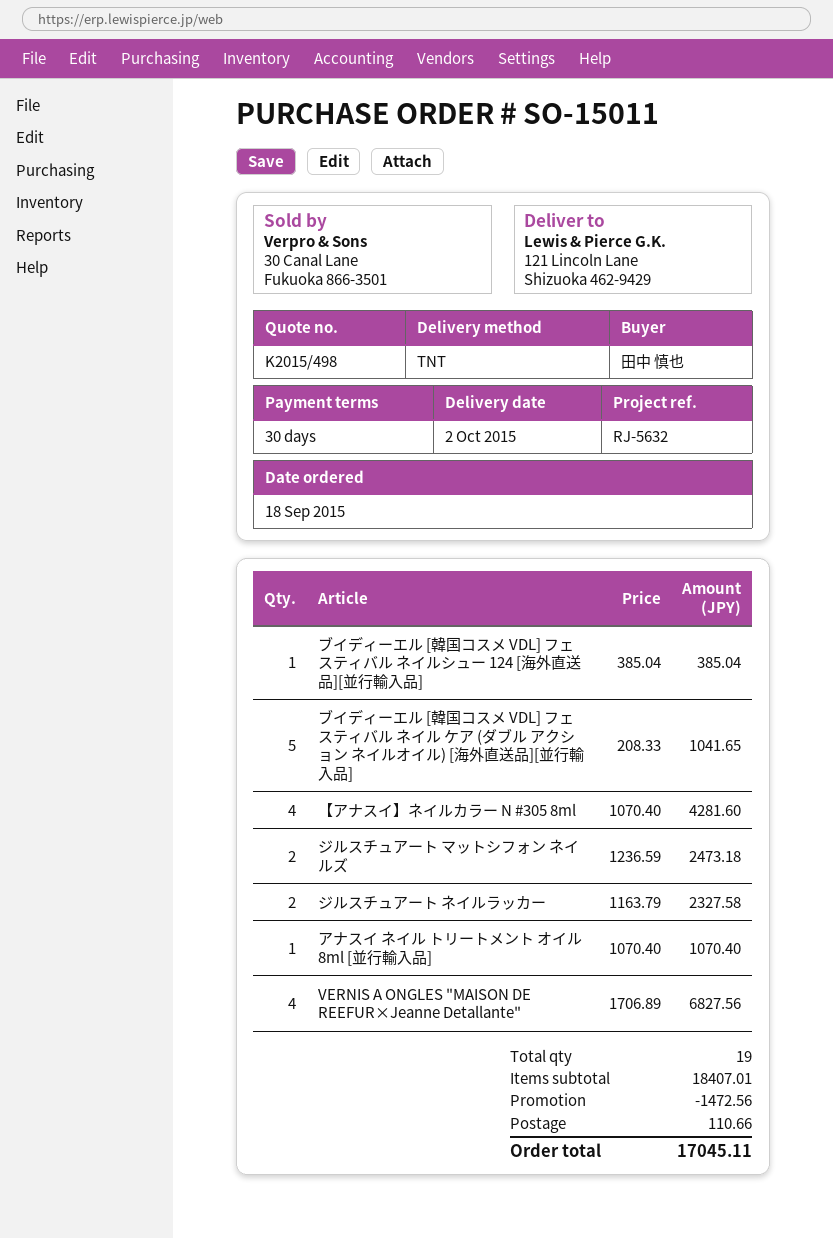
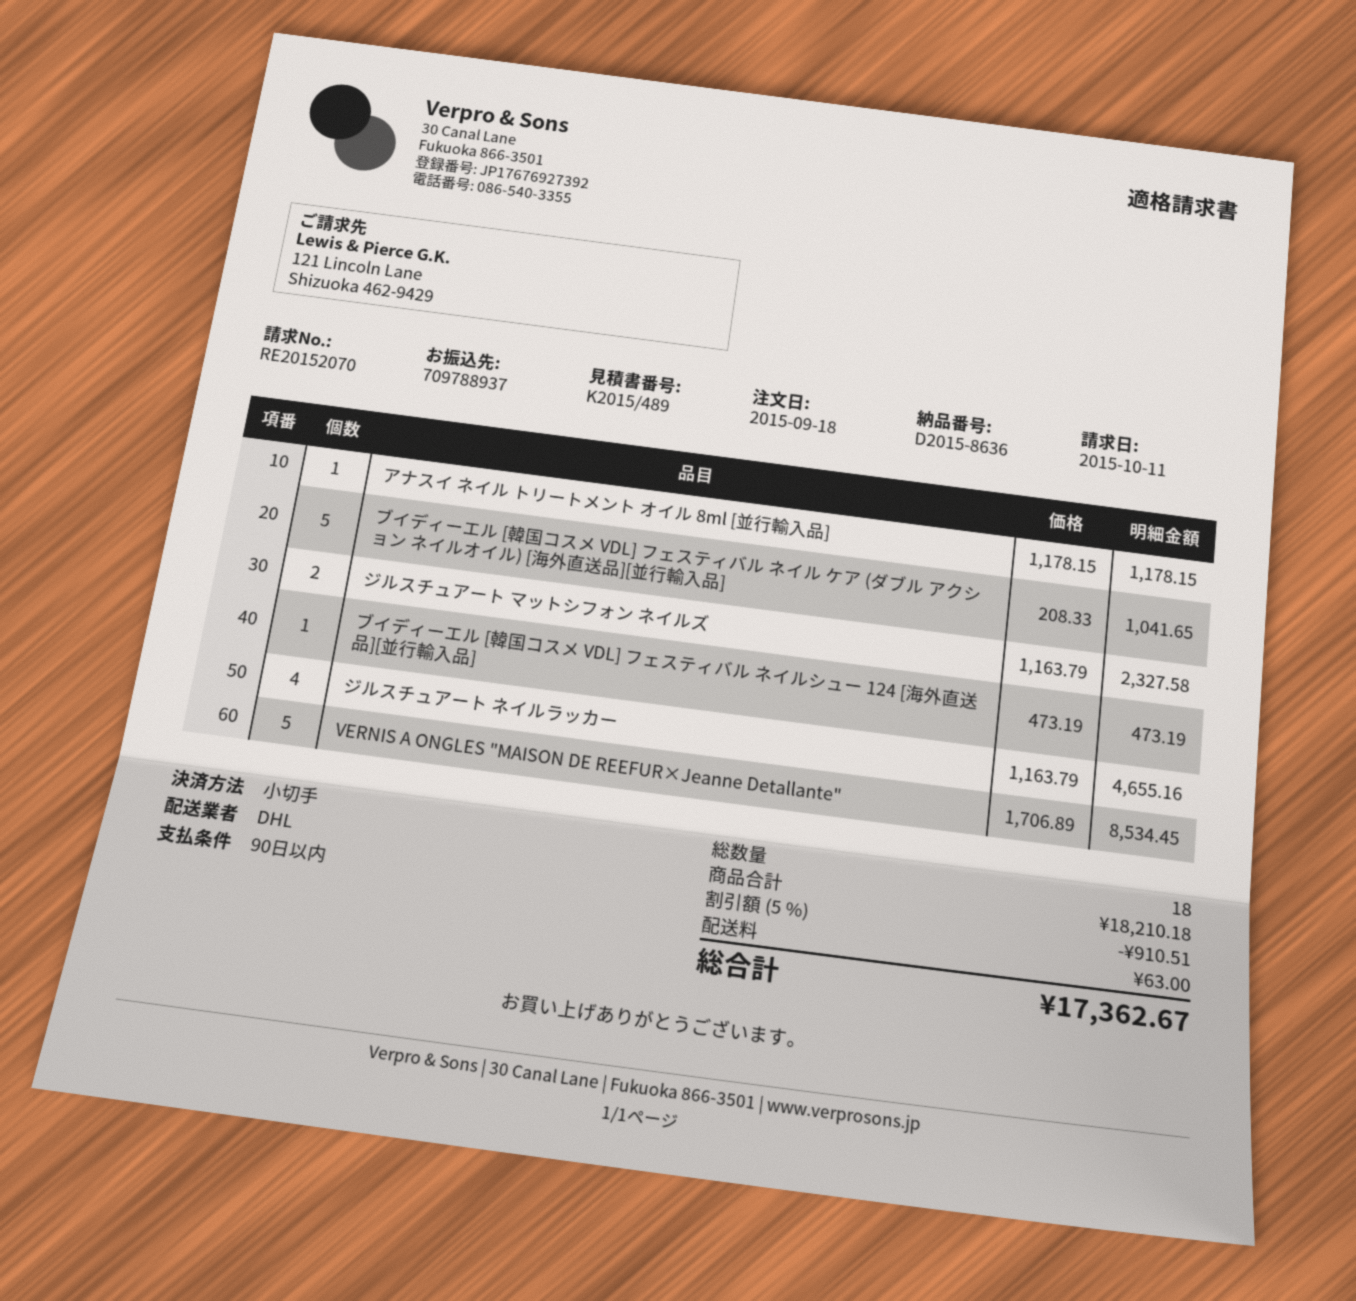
quote number: K2015/498 -> K2015/489
payment terms: 30 days -> 90 days
shipping method: TNT -> DHL
ブイディーエル [韓国コスメ VDL] フェスティバル ネイルシュー 124 [海外直送品][並行輸入品]: 1 x 385.04 = 385.04 -> 1 x 473.19 = 473.19
【アナスイ】ネイルカラー N #305 8ml: 4 x 1070.40 = 4281.60 -> none
ジルスチュアート マットシフォン ネイルズ: 2 x 1236.59 = 2473.18 -> 2 x 1163.79 = 2327.58
ジルスチュアート ネイルラッカー: 2 x 1163.79 = 2327.58 -> 4 x 1163.79 = 4655.16
アナスイ ネイル トリートメント オイル 8ml [並行輸入品]: 1 x 1070.40 = 1070.40 -> 1 x 1178.15 = 1178.15
VERNIS A ONGLES "MAISON DE REEFUR×Jeanne Detallante": 4 x 1706.89 = 6827.56 -> 5 x 1706.89 = 8534.45
total quantity: 19 -> 18
subtotal: 18407.01 -> 18210.18
discount: 1472.56 -> 910.51
shipping: 110.66 -> 63.00
total: 17045.11 -> 17362.67

